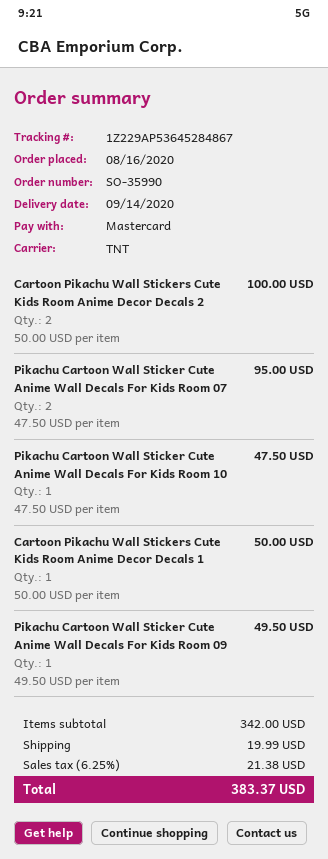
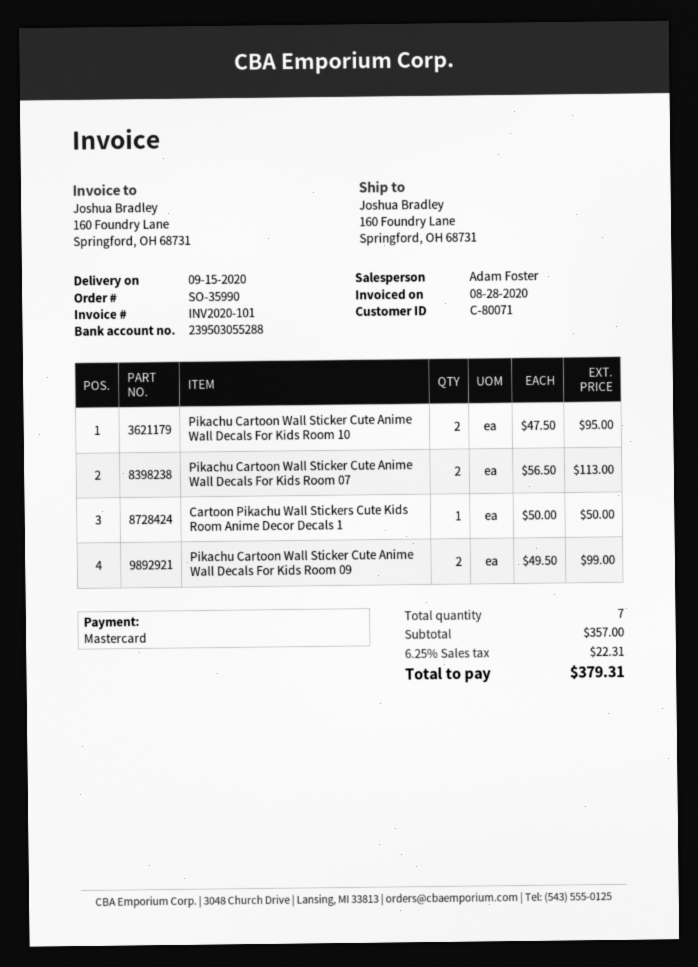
delivery date: 2020-09-14 -> 2020-09-15
Cartoon Pikachu Wall Stickers Cute Kids Room Anime Decor Decals 2: 2 x 50.00 = 100.00 -> none
Pikachu Cartoon Wall Sticker Cute Anime Wall Decals For Kids Room 07: 2 x 47.50 = 95.00 -> 2 x 56.50 = 113.00
Pikachu Cartoon Wall Sticker Cute Anime Wall Decals For Kids Room 10: 1 x 47.50 = 47.50 -> 2 x 47.50 = 95.00
Pikachu Cartoon Wall Sticker Cute Anime Wall Decals For Kids Room 09: 1 x 49.50 = 49.50 -> 2 x 49.50 = 99.00
subtotal: 342.00 -> 357.00
shipping: 19.99 -> none
tax: 6.25% = 21.38 -> 6.25% = 22.31
total: 383.37 -> 379.31

